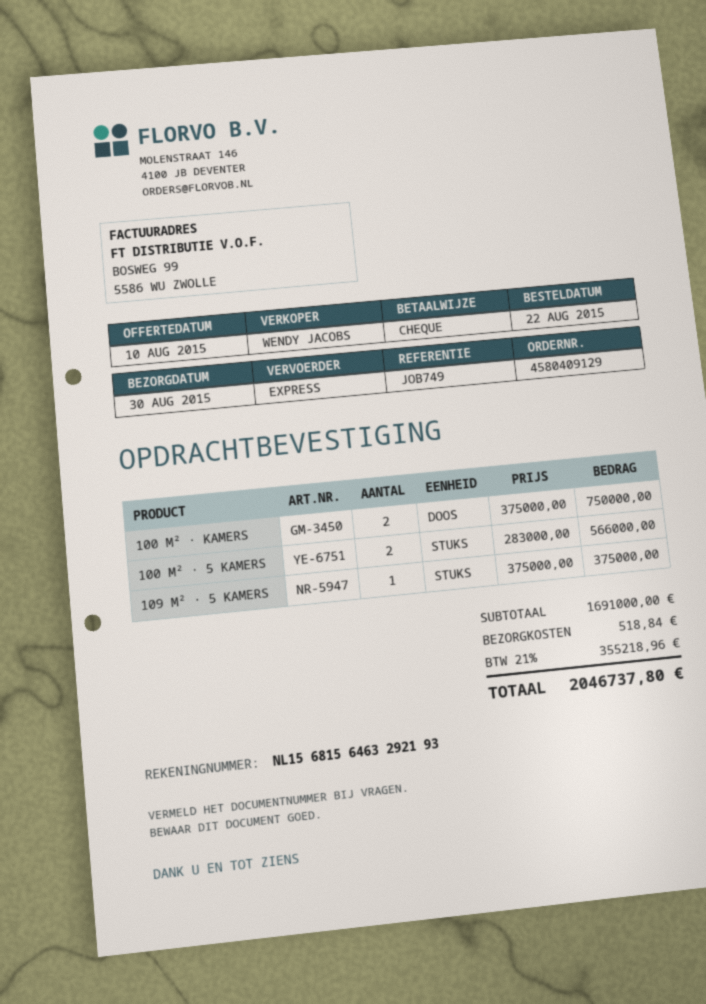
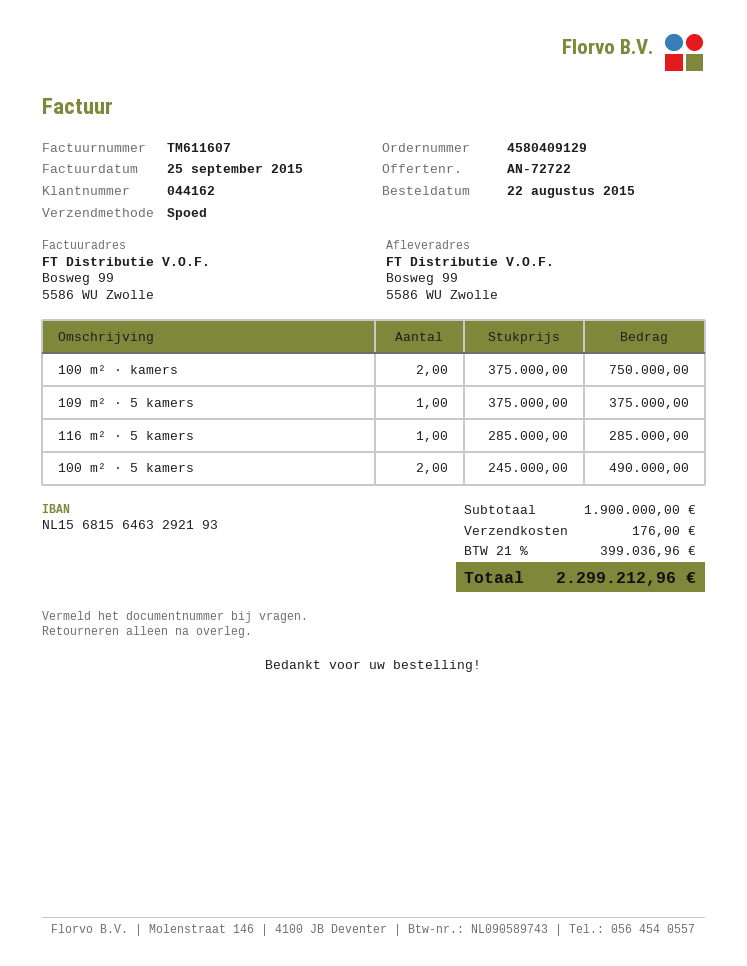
100 M² · 5 KAMERS: 2 x 283000.00 = 566000.00 -> 2 x 245000.00 = 490000.00
116 m² · 5 kamers: none -> 1 x 285000.00 = 285000.00
subtotal: 1691000.00 -> 1900000.00
shipping: 518.84 -> 176.00
tax: 21% = 355218.96 -> 21% = 399036.96
total: 2046737.80 -> 2299212.96

